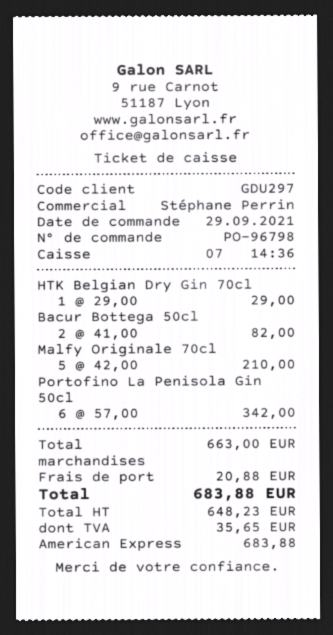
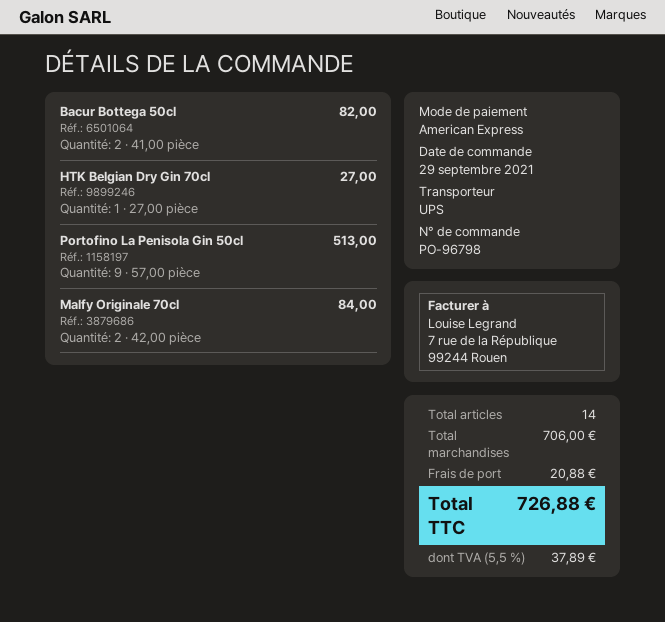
HTK Belgian Dry Gin 70cl: 1 x 29.00 = 29.00 -> 1 x 27.00 = 27.00
Malfy Originale 70cl: 5 x 42.00 = 210.00 -> 2 x 42.00 = 84.00
Portofino La Penisola Gin 50cl: 6 x 57.00 = 342.00 -> 9 x 57.00 = 513.00
subtotal: 663.00 -> 706.00
tax: 35.65 -> 37.89
total: 683.88 -> 726.88

